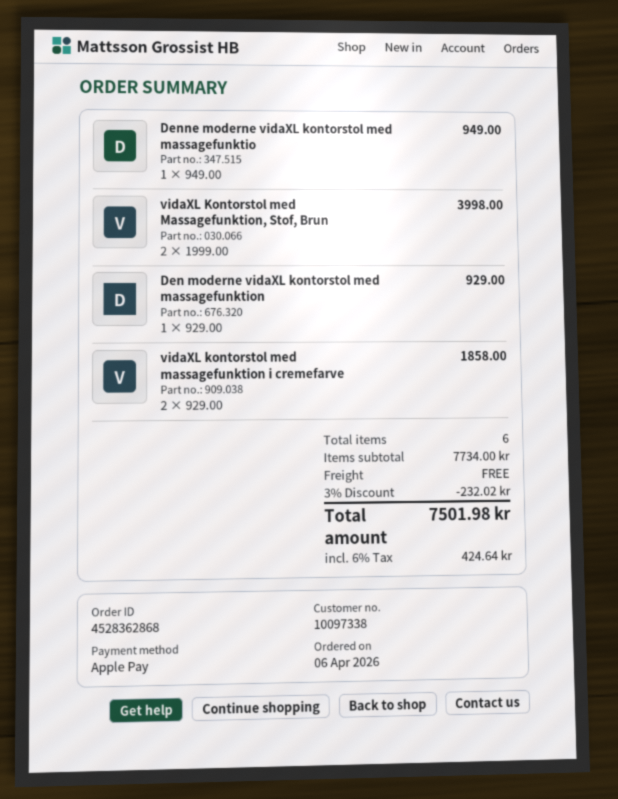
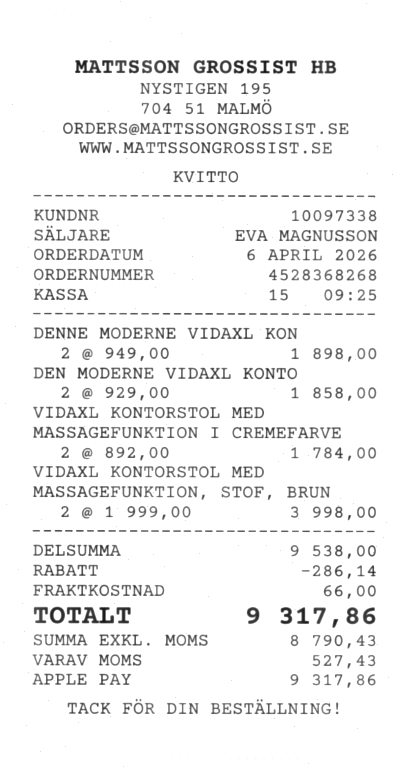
order number: 4528362868 -> 4528368268
Denne moderne vidaXL kontorstol med massagefunktio: 1 x 949.00 = 949.00 -> 2 x 949.00 = 1898.00
Den moderne vidaXL kontorstol med massagefunktion: 1 x 929.00 = 929.00 -> 2 x 929.00 = 1858.00
vidaXL kontorstol med massagefunktion i cremefarve: 2 x 929.00 = 1858.00 -> 2 x 892.00 = 1784.00
subtotal: 7734.00 -> 9538.00
discount: 232.02 -> 286.14
shipping: 0.00 -> 66.00
tax: 424.64 -> 527.43
total: 7501.98 -> 9317.86

